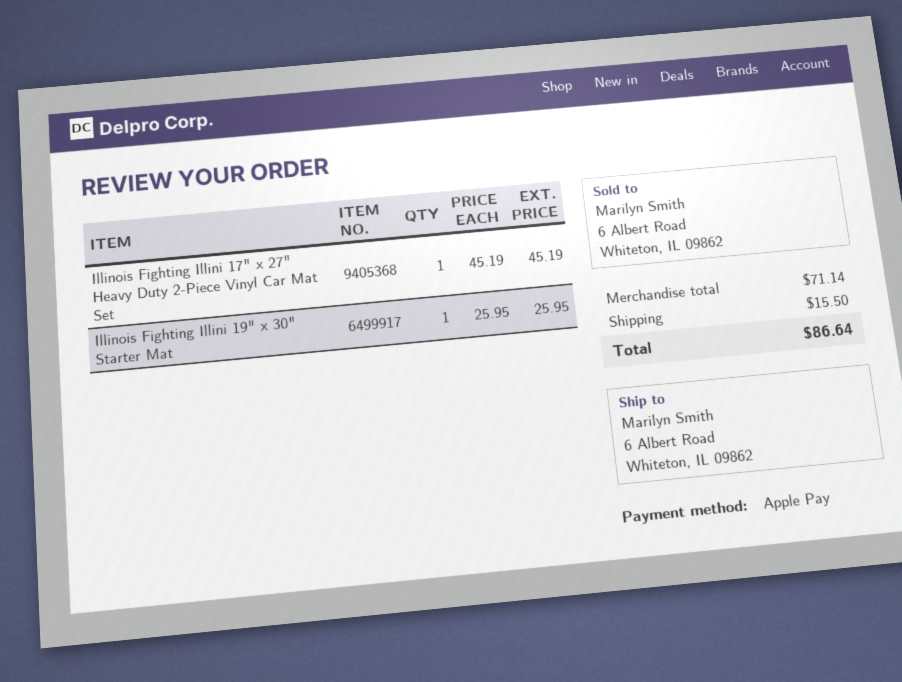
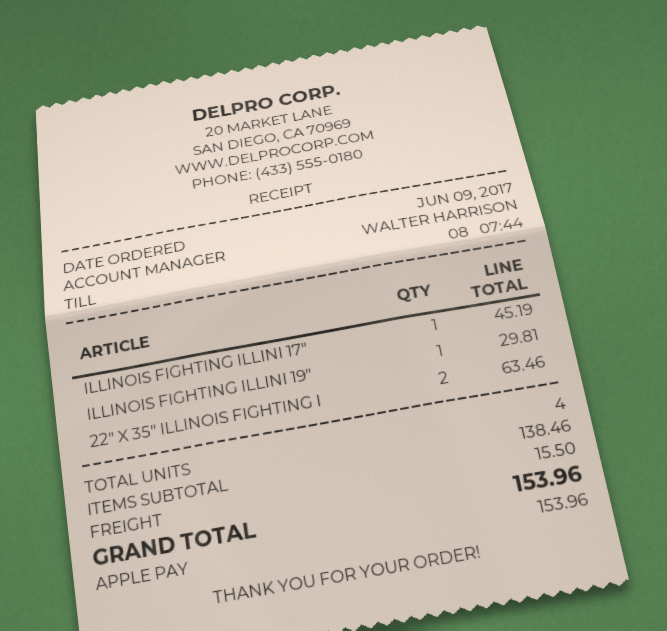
Illinois Fighting Illini 19" x 30" Starter Mat: 1 for 25.95 -> 1 for 29.81
22" X 35" ILLINOIS FIGHTING I: none -> 2 for 63.46
subtotal: 71.14 -> 138.46
total: 86.64 -> 153.96

